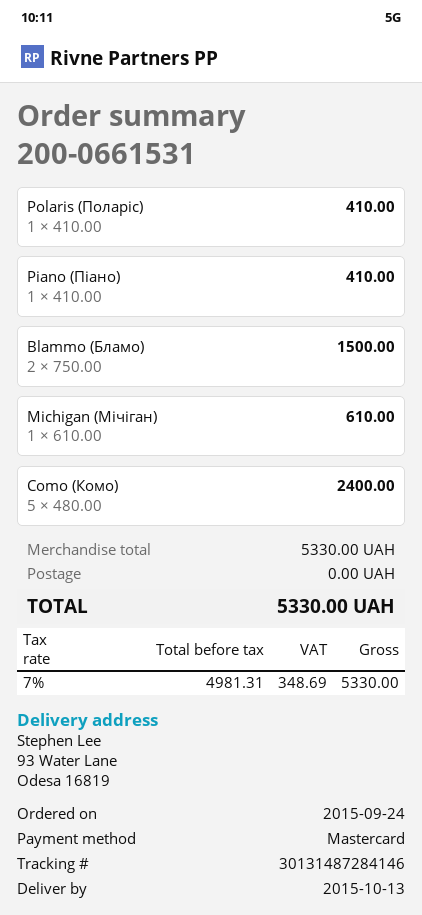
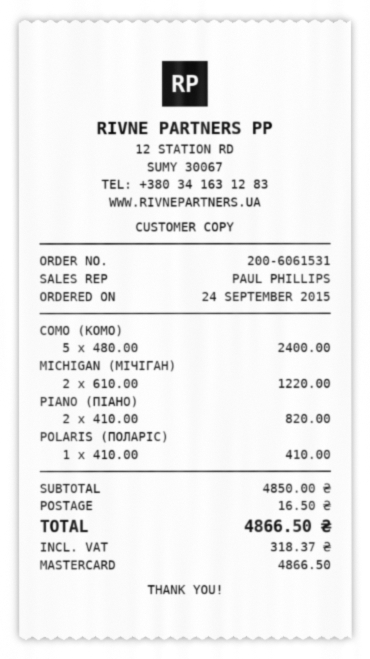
order number: 200-0661531 -> 200-6061531
Piano (Піано): 1 x 410.00 = 410.00 -> 2 x 410.00 = 820.00
Blammo (Бламо): 2 x 750.00 = 1500.00 -> none
Michigan (Мічіган): 1 x 610.00 = 610.00 -> 2 x 610.00 = 1220.00
subtotal: 5330.00 -> 4850.00
shipping: 0.00 -> 16.50
tax: 348.69 -> 318.37
total: 5330.00 -> 4866.50

